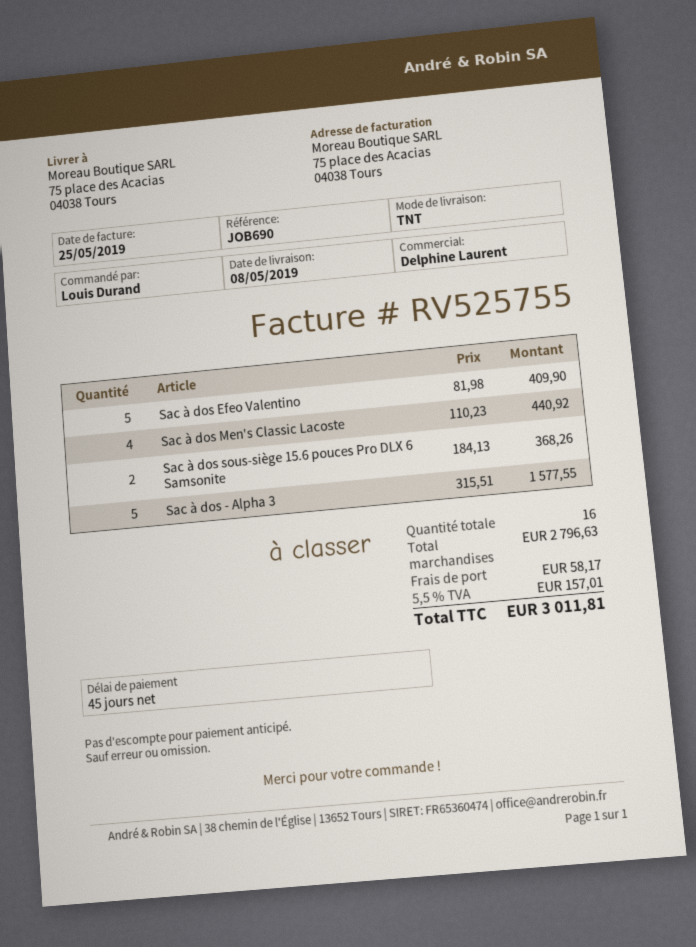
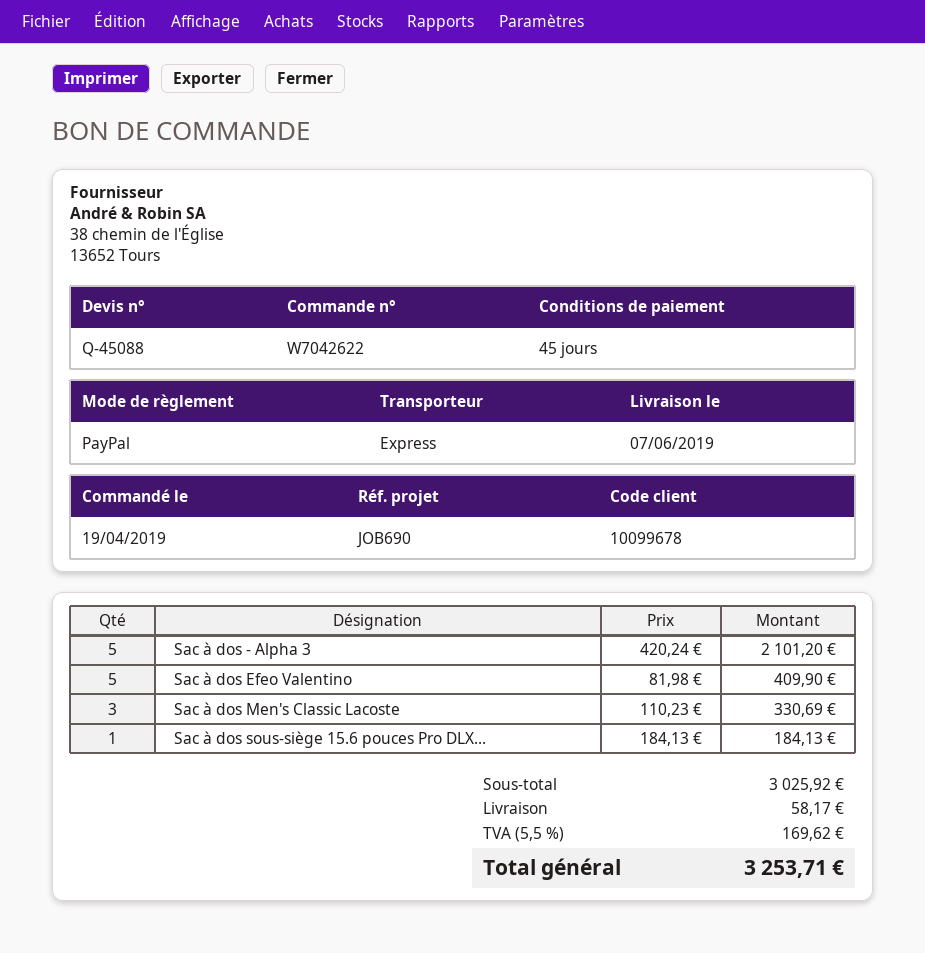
delivery date: 2019-05-08 -> 2019-06-07
shipping method: TNT -> express
Sac à dos Men's Classic Lacoste: 4 x 110.23 = 440.92 -> 3 x 110.23 = 330.69
Sac à dos sous-siège 15.6 pouces Pro DLX 6 Samsonite: 2 x 184.13 = 368.26 -> 1 x 184.13 = 184.13
Sac à dos - Alpha 3: 5 x 315.51 = 1577.55 -> 5 x 420.24 = 2101.20
subtotal: 2796.63 -> 3025.92
tax: 5.5% = 157.01 -> 5.5% = 169.62
total: 3011.81 -> 3253.71

